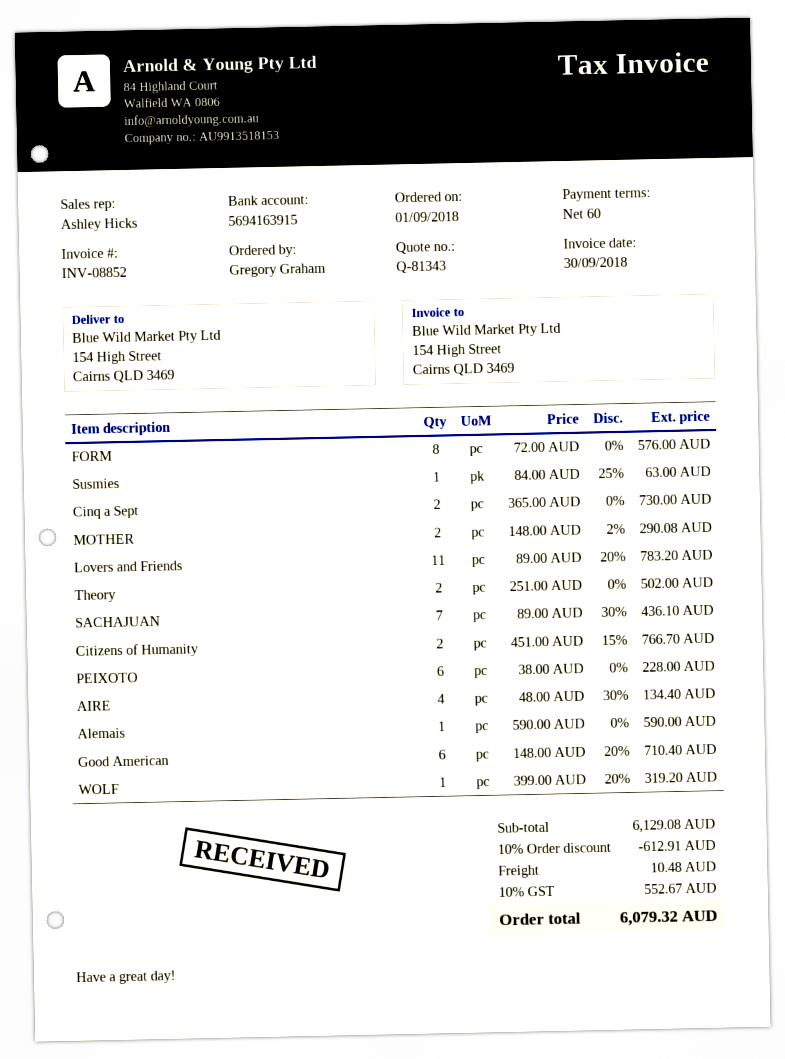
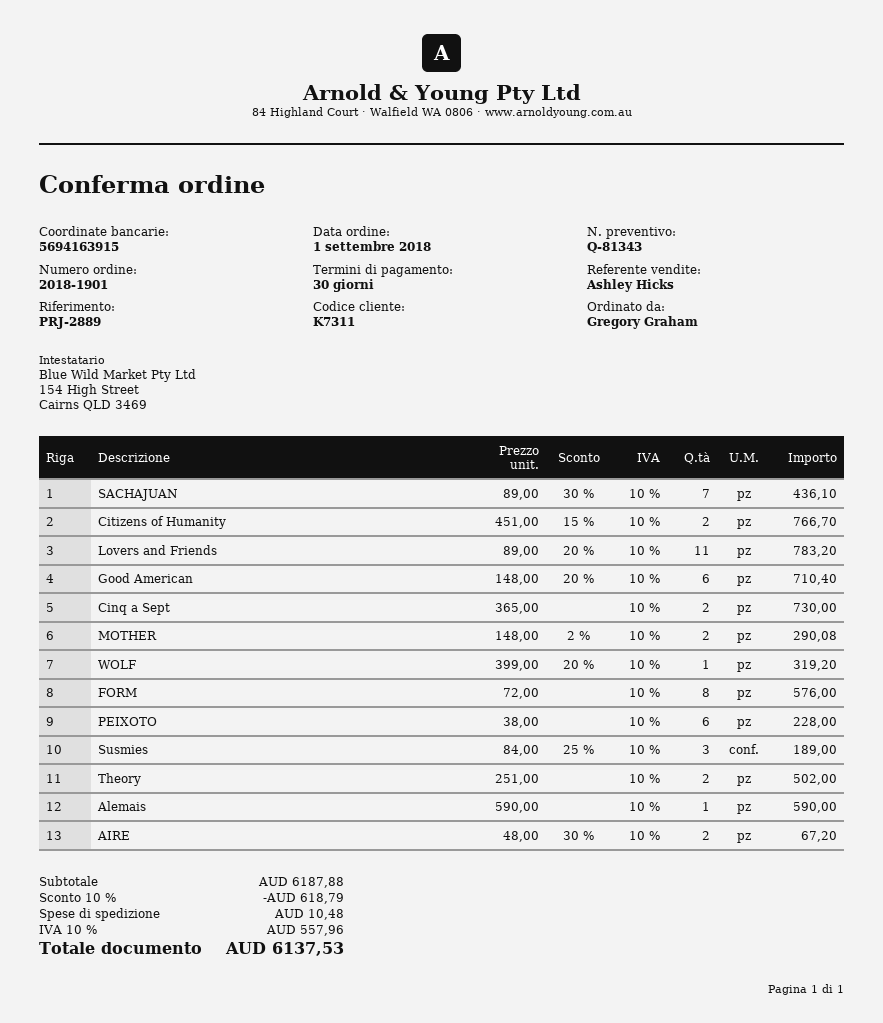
payment terms: 60 days -> 30 days
Susmies: 1 x 84.00 - 25% = 63.00 -> 3 x 84.00 - 25% = 189.00
AIRE: 4 x 48.00 - 30% = 134.40 -> 2 x 48.00 - 30% = 67.20
subtotal: 6129.08 -> 6187.88
discount: 10% = 612.91 -> 10% = 618.79
tax: 10% = 552.67 -> 10% = 557.96
total: 6079.32 -> 6137.53

